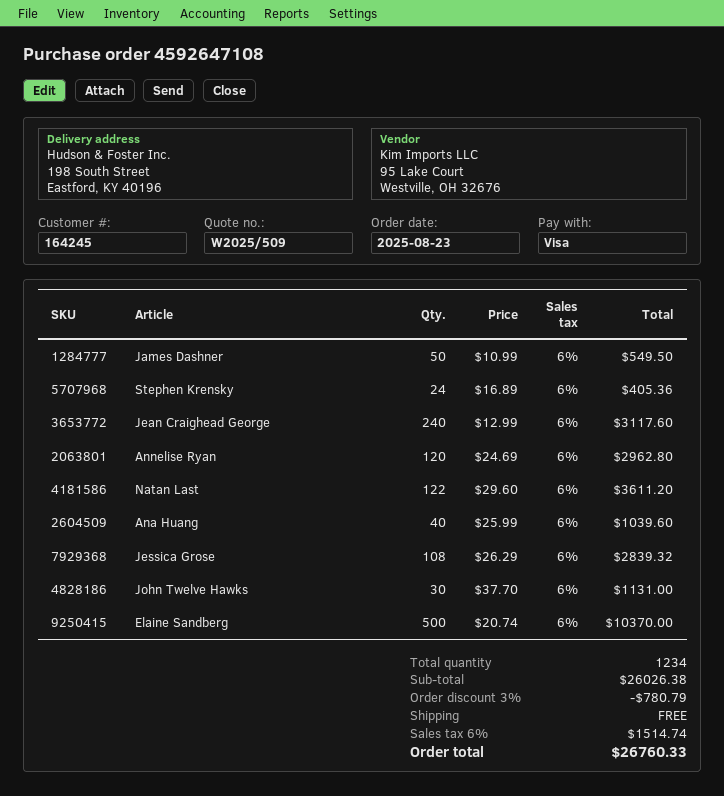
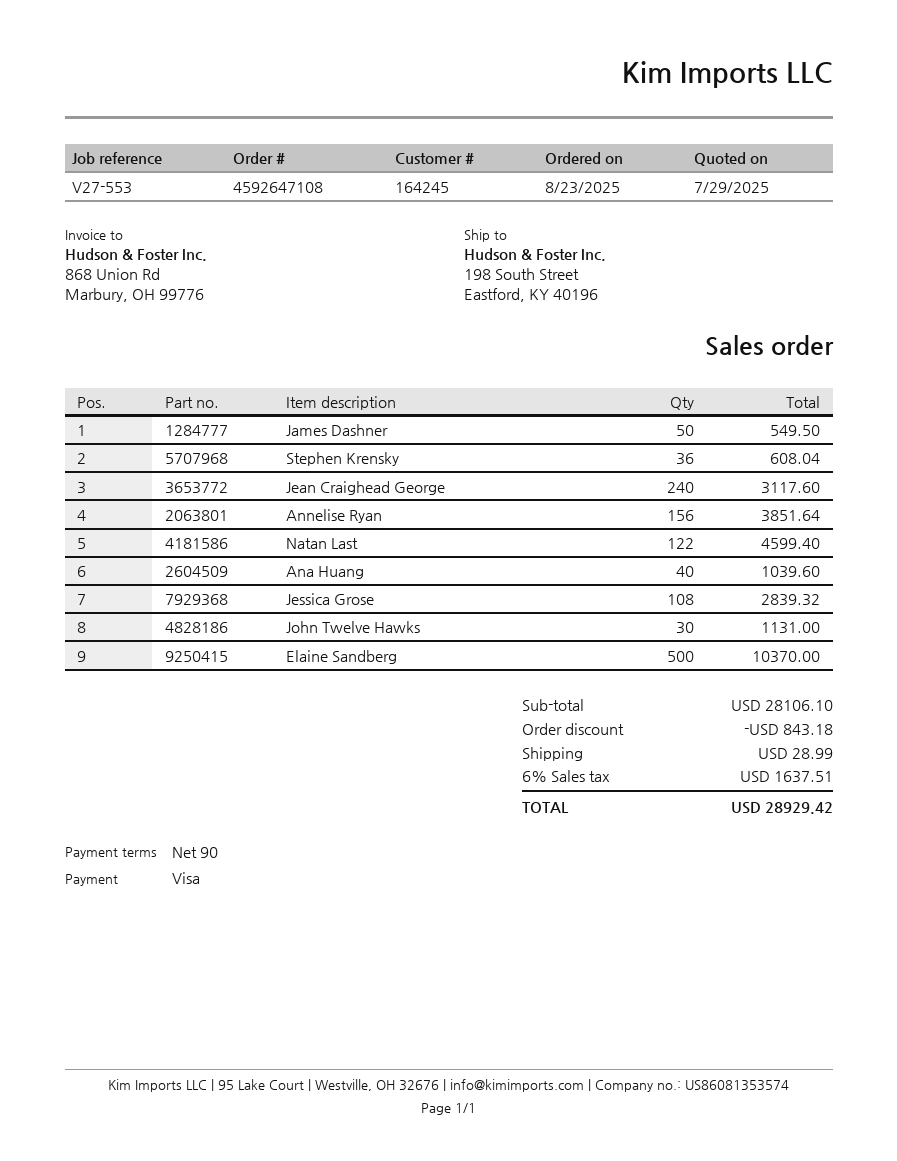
Stephen Krensky: 24 for 405.36 -> 36 for 608.04
Annelise Ryan: 120 for 2962.80 -> 156 for 3851.64
Natan Last: 122 for 3611.20 -> 122 for 4599.40
subtotal: 26026.38 -> 28106.10
discount: 780.79 -> 843.18
shipping: 0.00 -> 28.99
tax: 6% = 1514.74 -> 6% = 1637.51
total: 26760.33 -> 28929.42

